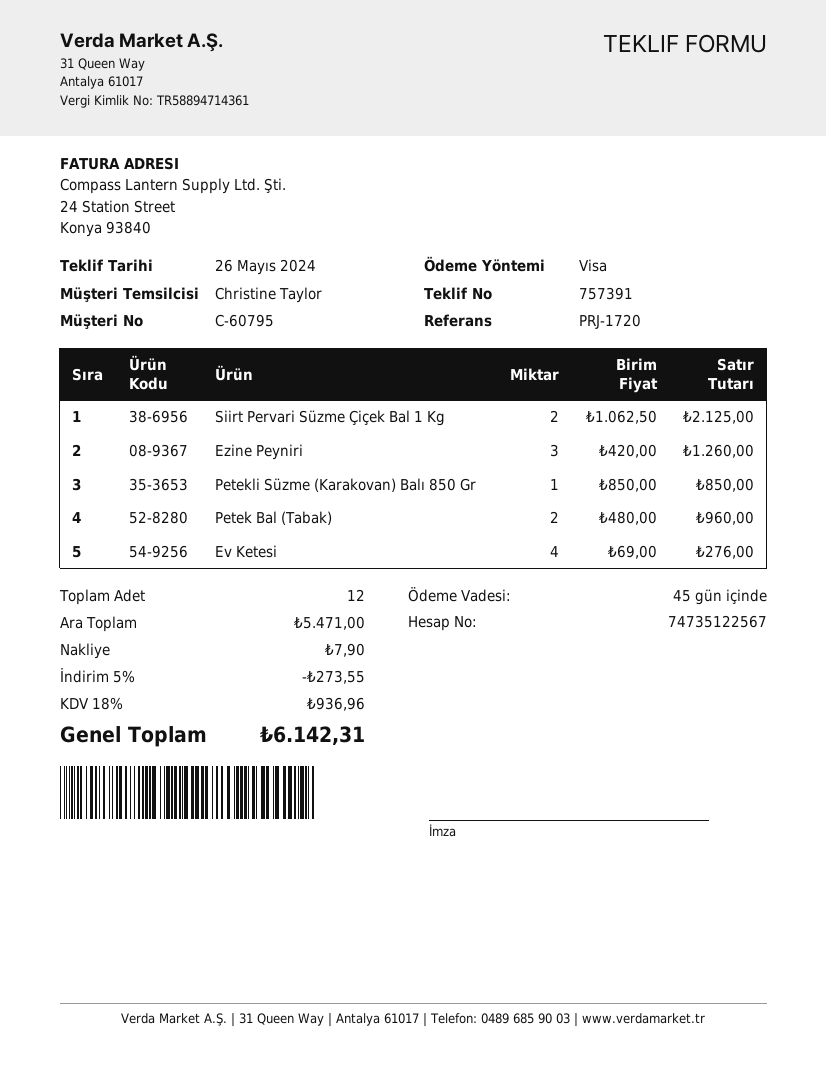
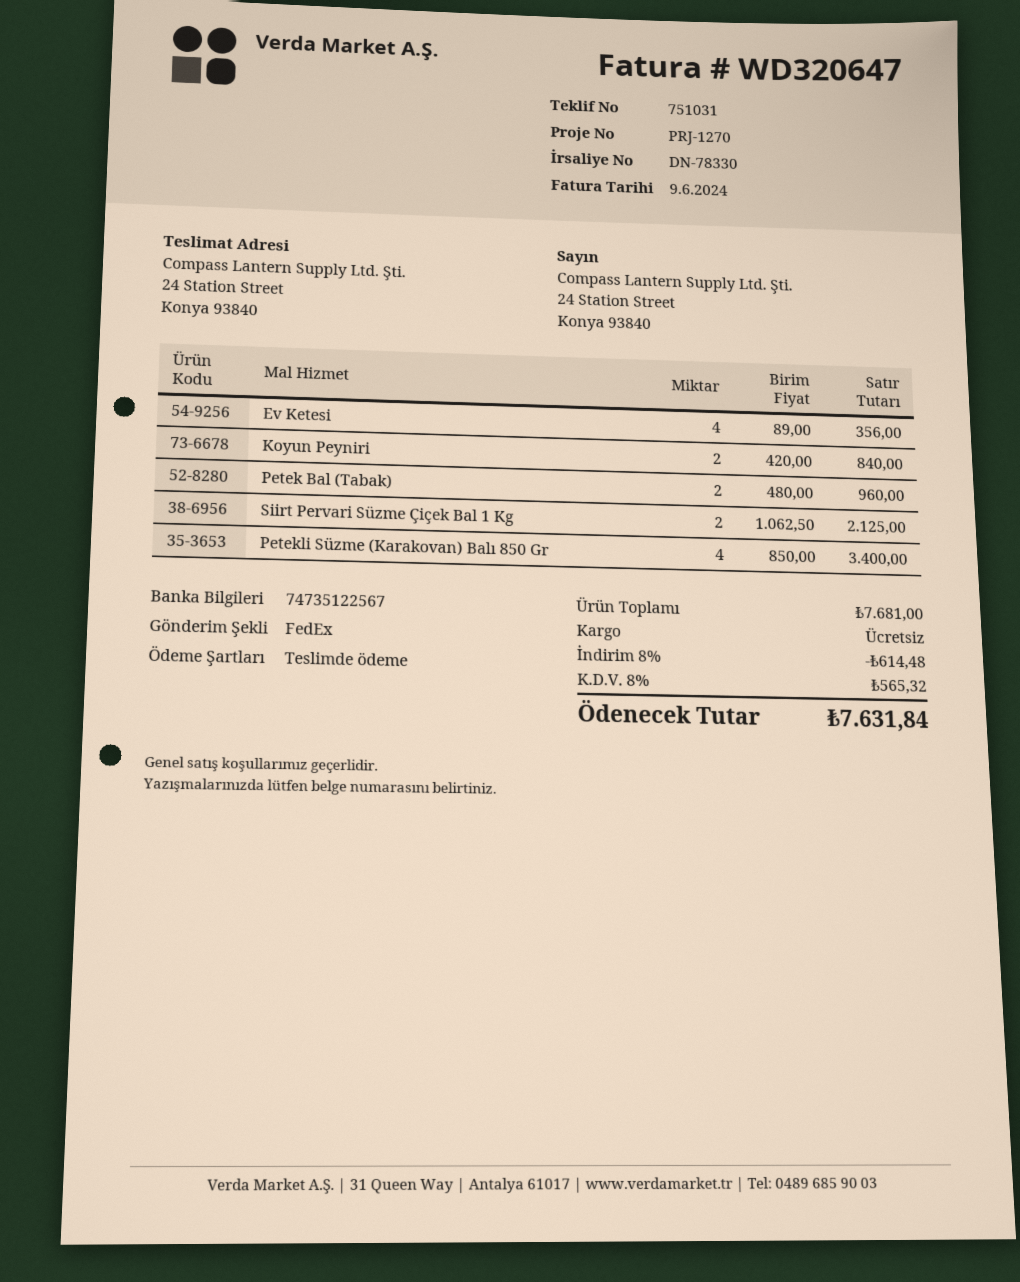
quote number: 757391 -> 751031
payment terms: 45 days -> on receipt
reference: PRJ-1720 -> PRJ-1270
Ezine Peyniri: 3 x 420.00 = 1260.00 -> none
Petekli Süzme (Karakovan) Balı 850 Gr: 1 x 850.00 = 850.00 -> 4 x 850.00 = 3400.00
Ev Ketesi: 4 x 69.00 = 276.00 -> 4 x 89.00 = 356.00
Koyun Peyniri: none -> 2 x 420.00 = 840.00
subtotal: 5471.00 -> 7681.00
discount: 5% = 273.55 -> 8% = 614.48
shipping: 7.90 -> 0.00
tax: 18% = 936.96 -> 8% = 565.32
total: 6142.31 -> 7631.84

